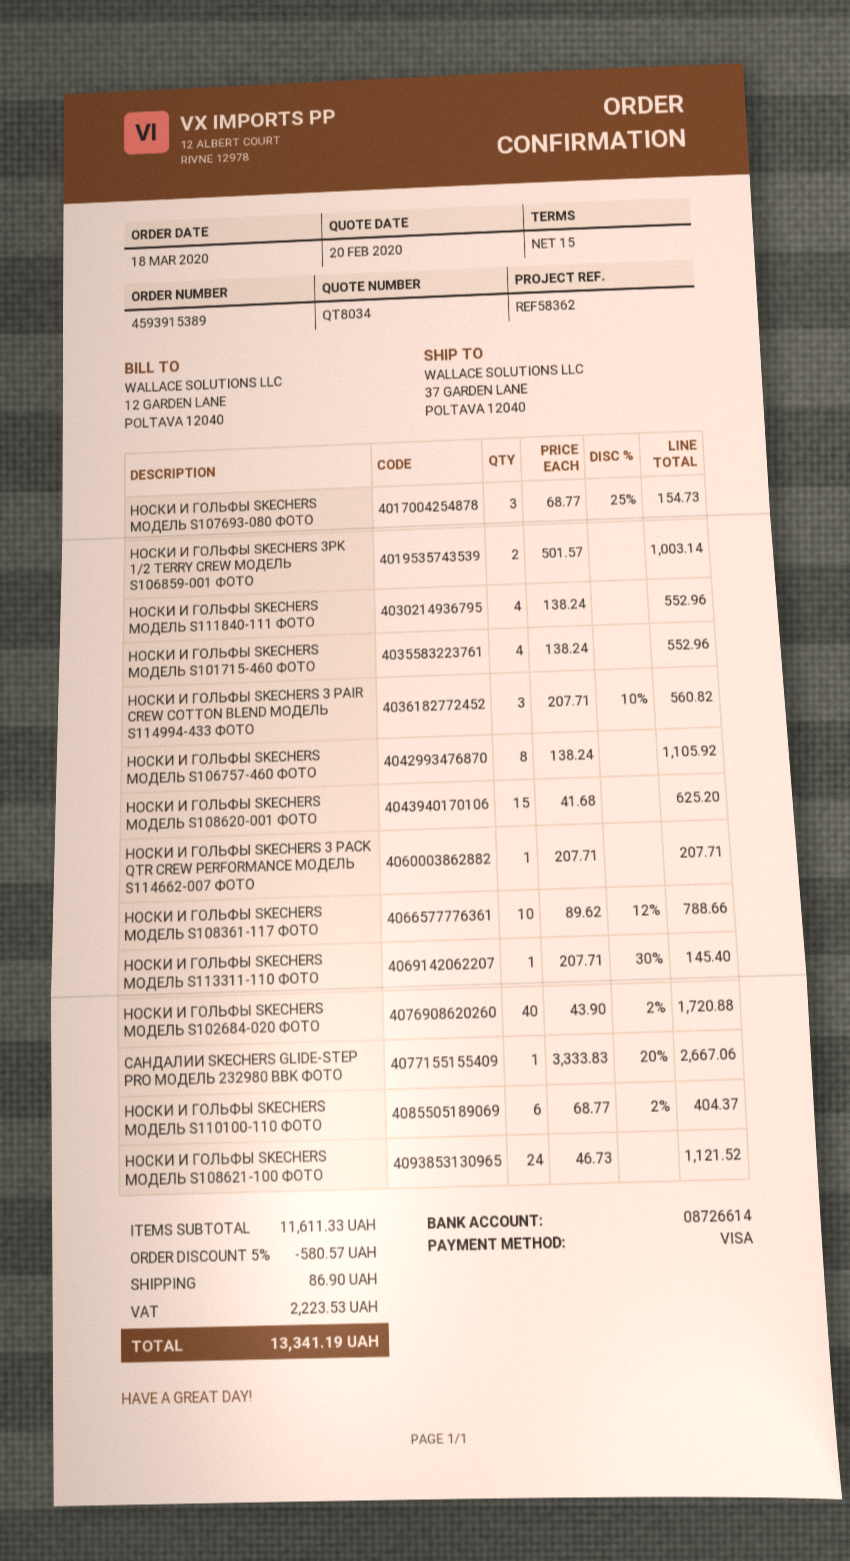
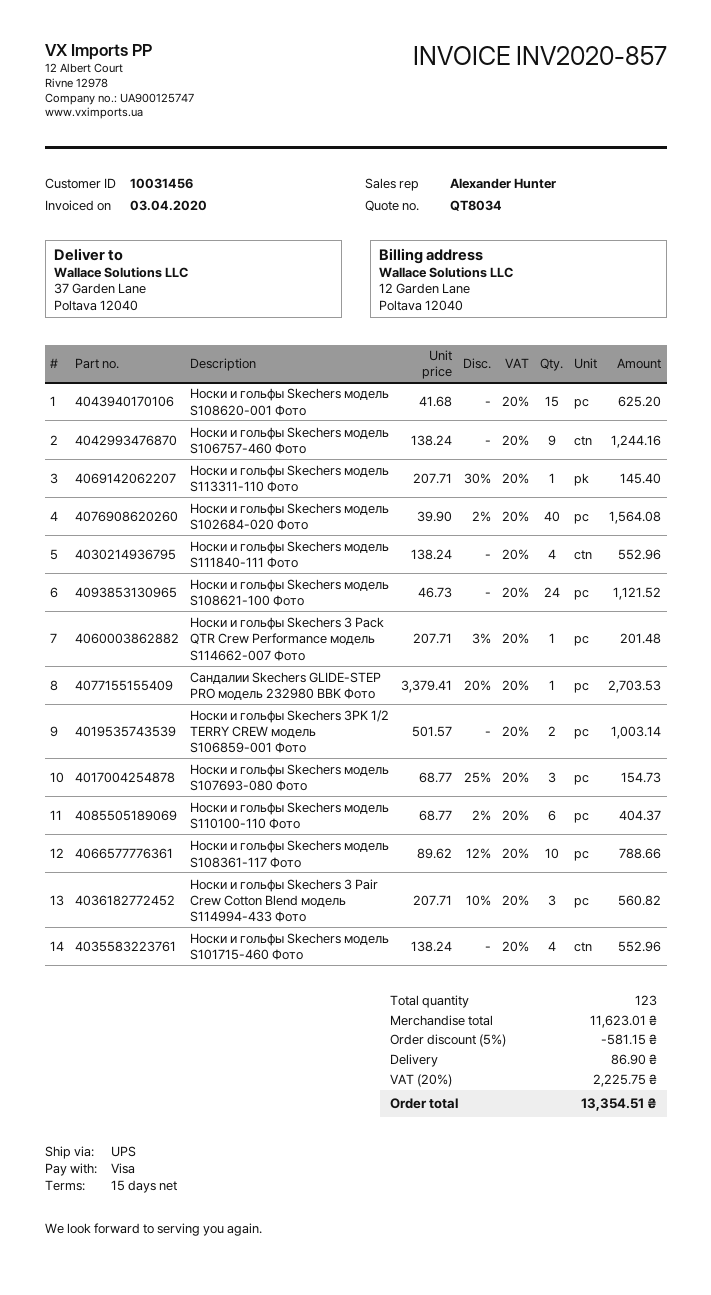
НОСКИ И ГОЛЬФЫ SKECHERS МОДЕЛЬ S106757-460 ФОТО: 8 x 138.24 = 1105.92 -> 9 x 138.24 = 1244.16
НОСКИ И ГОЛЬФЫ SKECHERS 3 PACK QTR CREW PERFORMANCE МОДЕЛЬ S114662-007 ФОТО: 1 x 207.71 = 207.71 -> 1 x 207.71 - 3% = 201.48
НОСКИ И ГОЛЬФЫ SKECHERS МОДЕЛЬ S102684-020 ФОТО: 40 x 43.90 - 2% = 1720.88 -> 40 x 39.90 - 2% = 1564.08
САНДАЛИИ SKECHERS GLIDE-STEP PRO МОДЕЛЬ 232980 BBK ФОТО: 1 x 3333.83 - 20% = 2667.06 -> 1 x 3379.41 - 20% = 2703.53
subtotal: 11611.33 -> 11623.01
discount: 5% = 580.57 -> 5% = 581.15
tax: 2223.53 -> 2225.75
total: 13341.19 -> 13354.51

